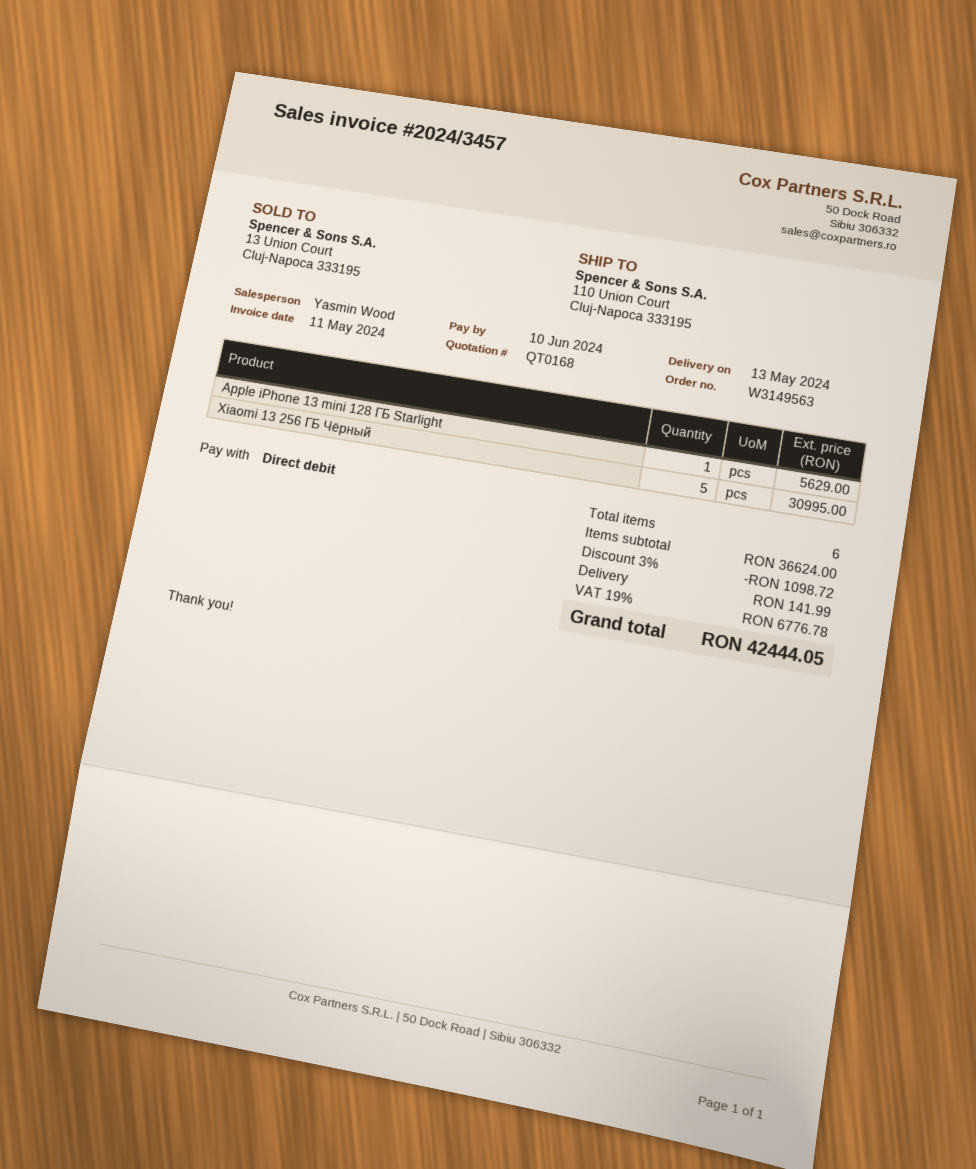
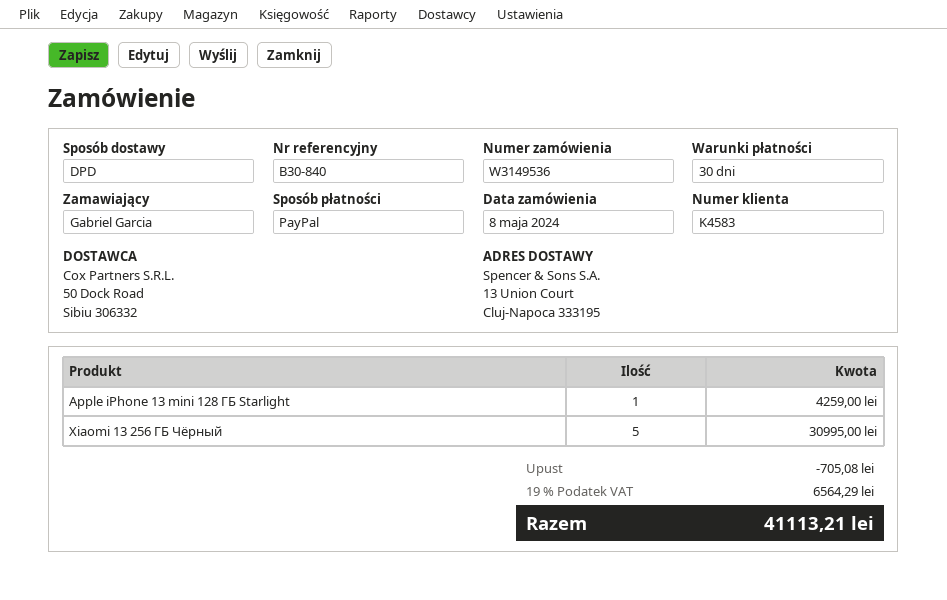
order number: W3149563 -> W3149536
payment method: direct debit -> PayPal
ship to: 110 Union Court, Cluj-Napoca 333195 -> 13 Union Court, Cluj-Napoca 333195
Apple iPhone 13 mini 128 ГБ Starlight: 1 for 5629.00 -> 1 for 4259.00
discount: 1098.72 -> 705.08
shipping: 141.99 -> none
tax: 19% = 6776.78 -> 19% = 6564.29
total: 42444.05 -> 41113.21

